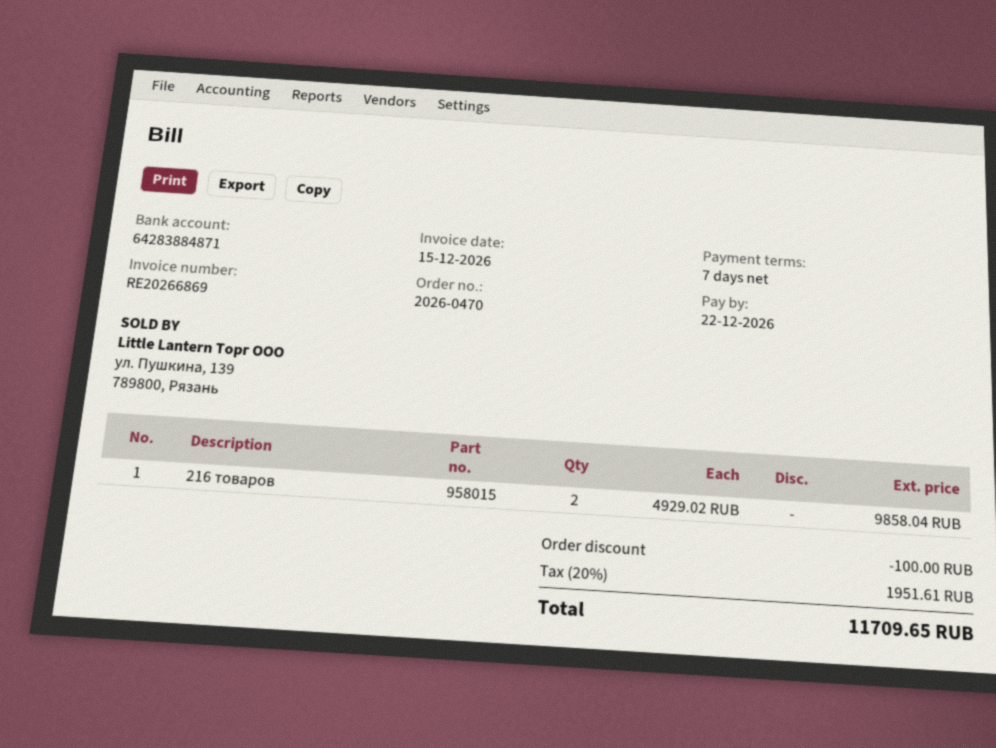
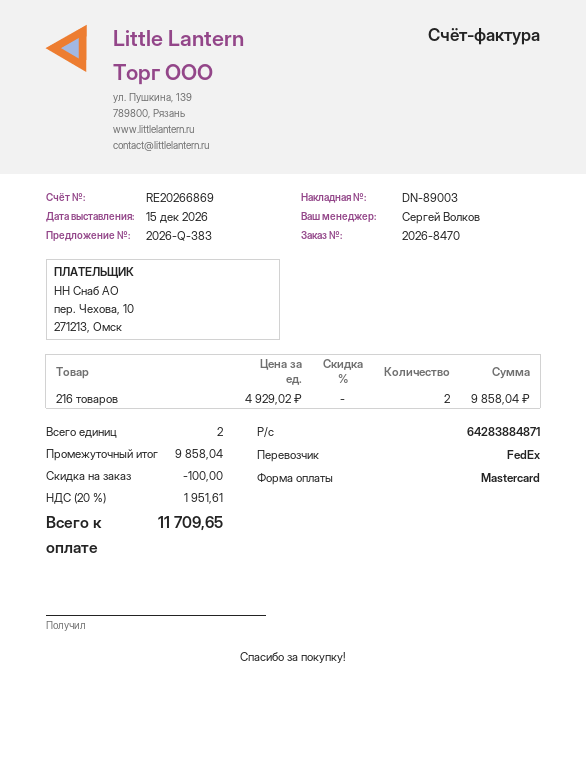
order number: 2026-0470 -> 2026-8470

